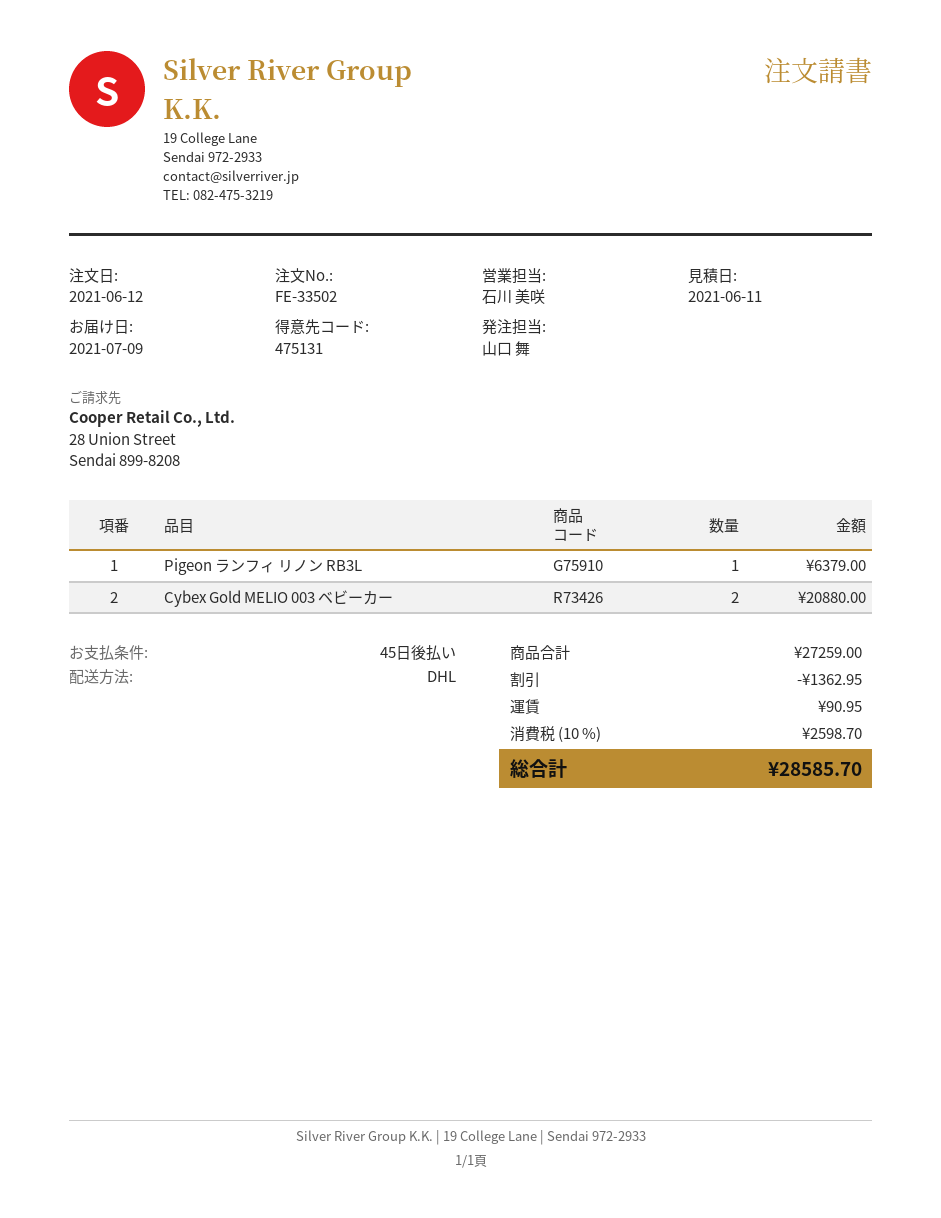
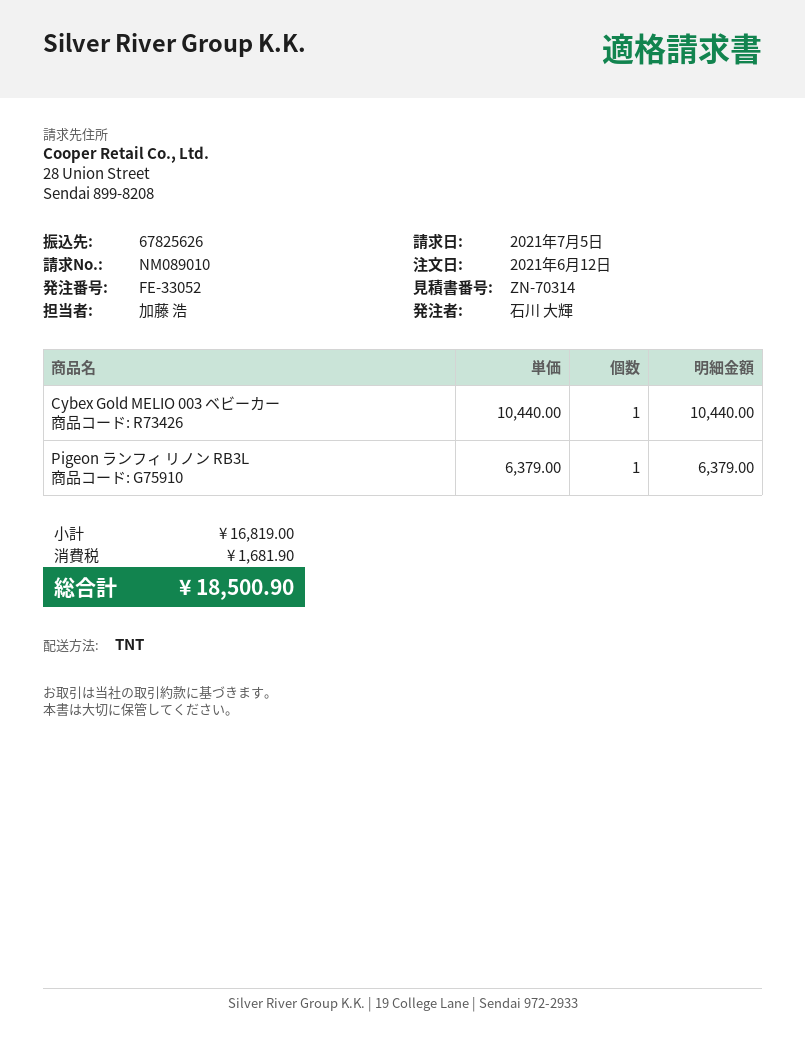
order number: FE-33502 -> FE-33052
ordered by: 山口 舞 -> 石川 大輝
sales rep: 石川 美咲 -> 加藤 浩
shipping method: DHL -> TNT
Cybex Gold MELIO 003 ベビーカー: 2 for 20880.00 -> 1 for 10440.00
subtotal: 27259.00 -> 16819.00
discount: 1362.95 -> none
shipping: 90.95 -> none
tax: 2598.70 -> 1681.90
total: 28585.70 -> 18500.90

